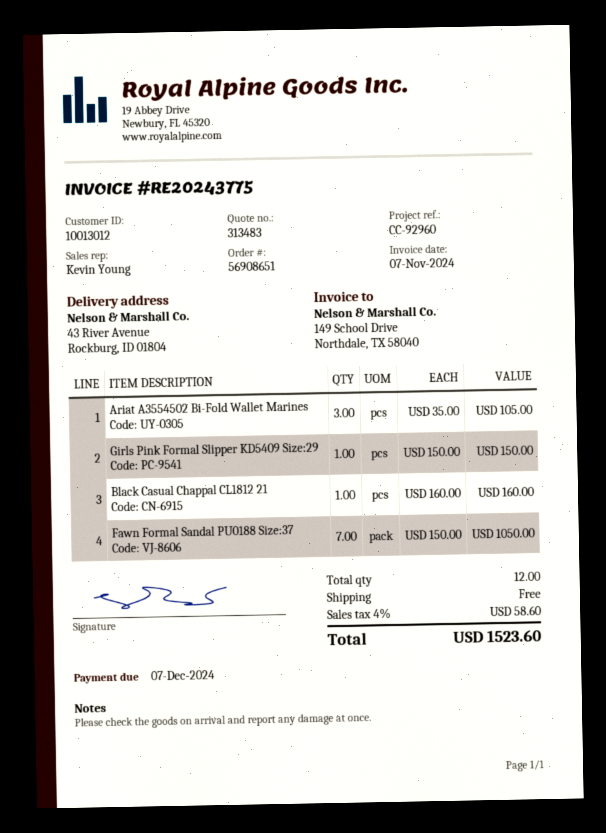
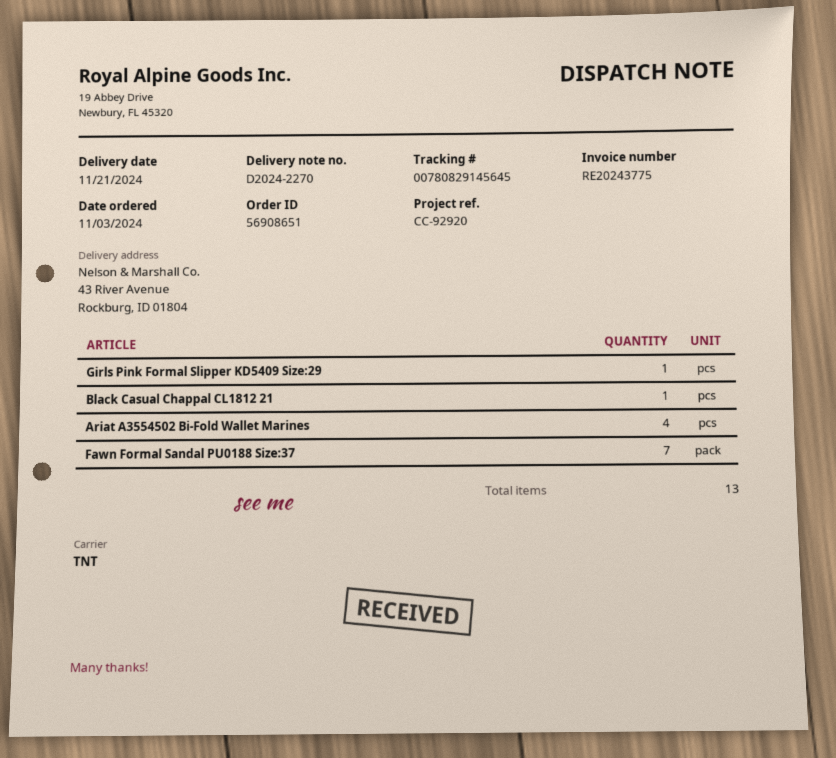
reference: CC-92960 -> CC-92920
Ariat A3554502 Bi-Fold Wallet Marines: 3 -> 4
total quantity: 12 -> 13

